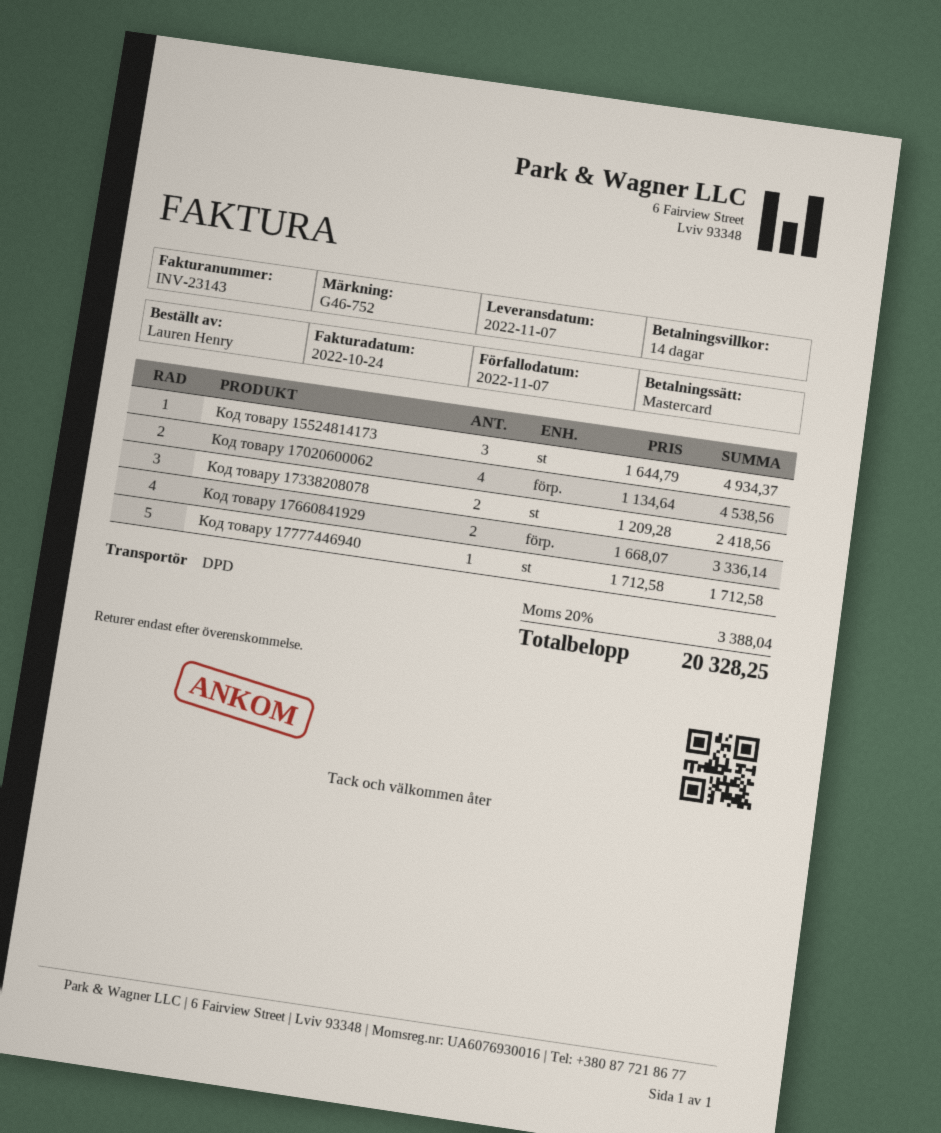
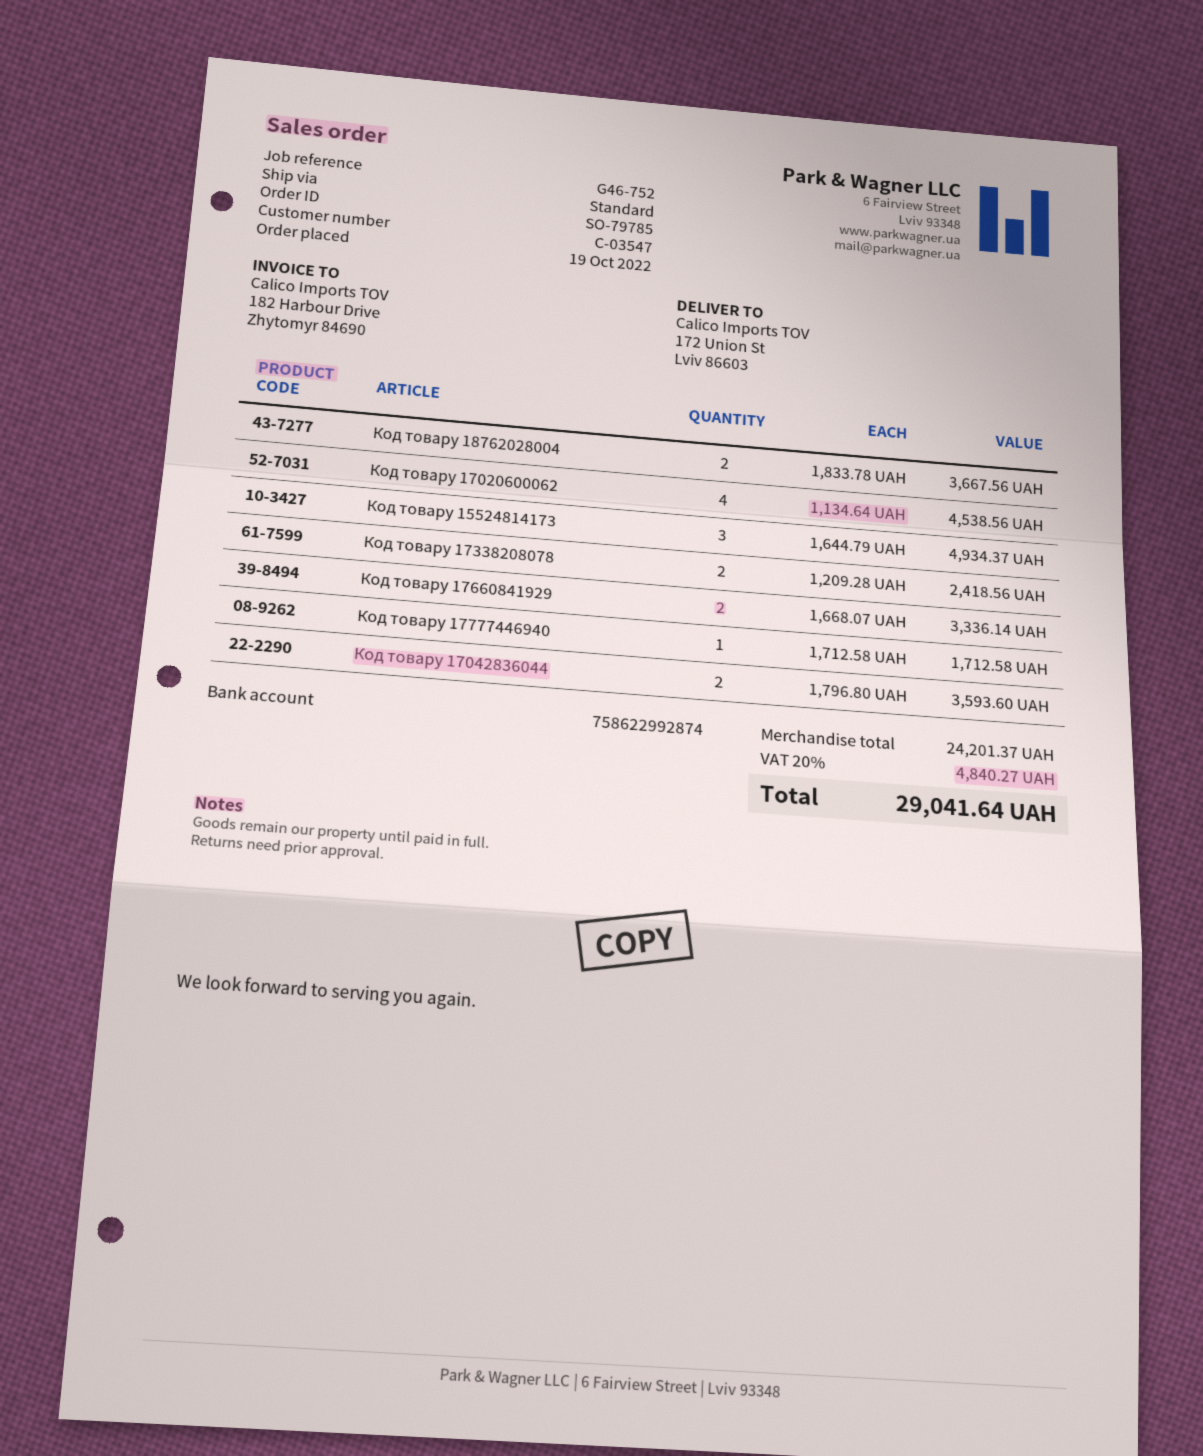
shipping method: DPD -> standard
Код товару 18762028004: none -> 2 x 1833.78 = 3667.56
Код товару 17042836044: none -> 2 x 1796.80 = 3593.60
tax: 20% = 3388.04 -> 20% = 4840.27
total: 20328.25 -> 29041.64

